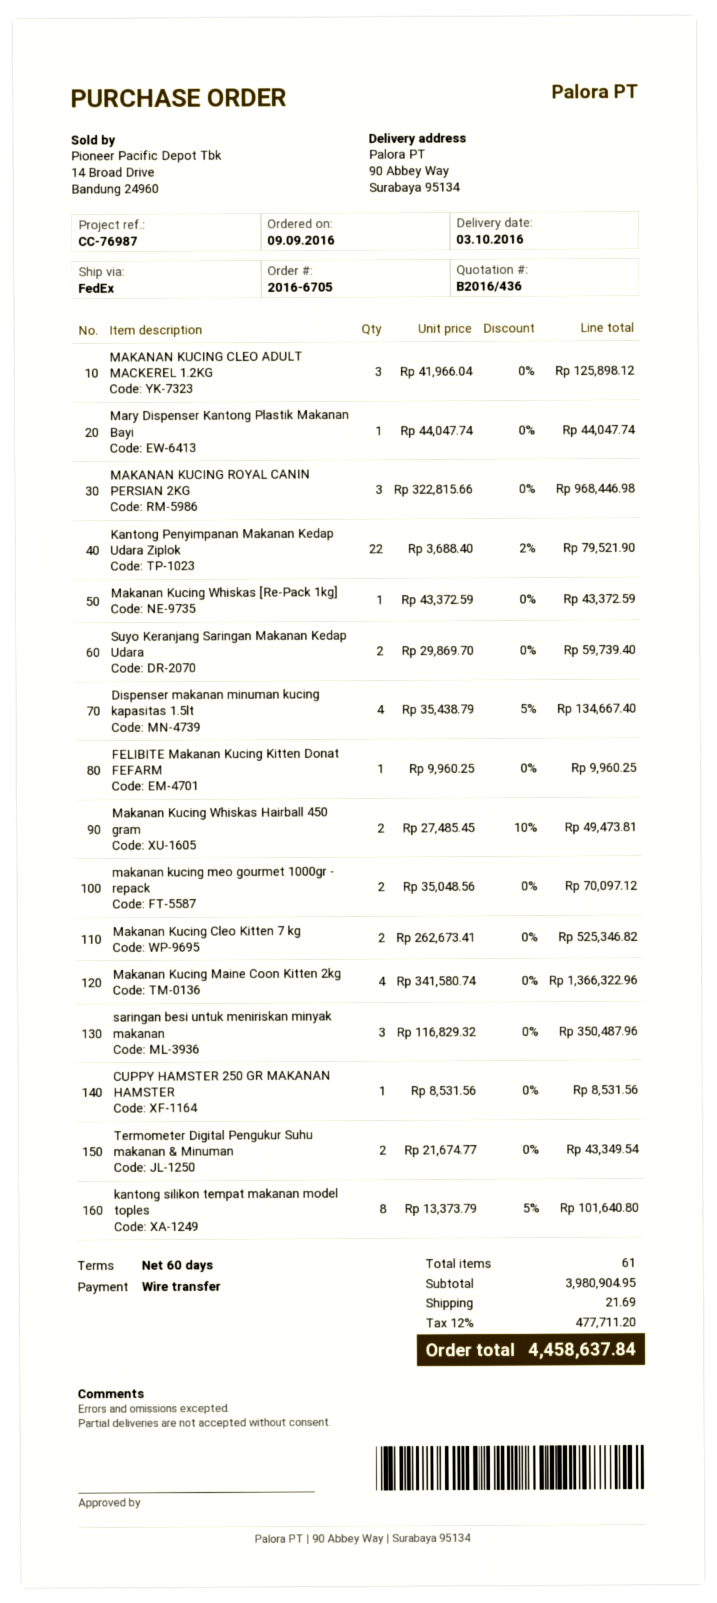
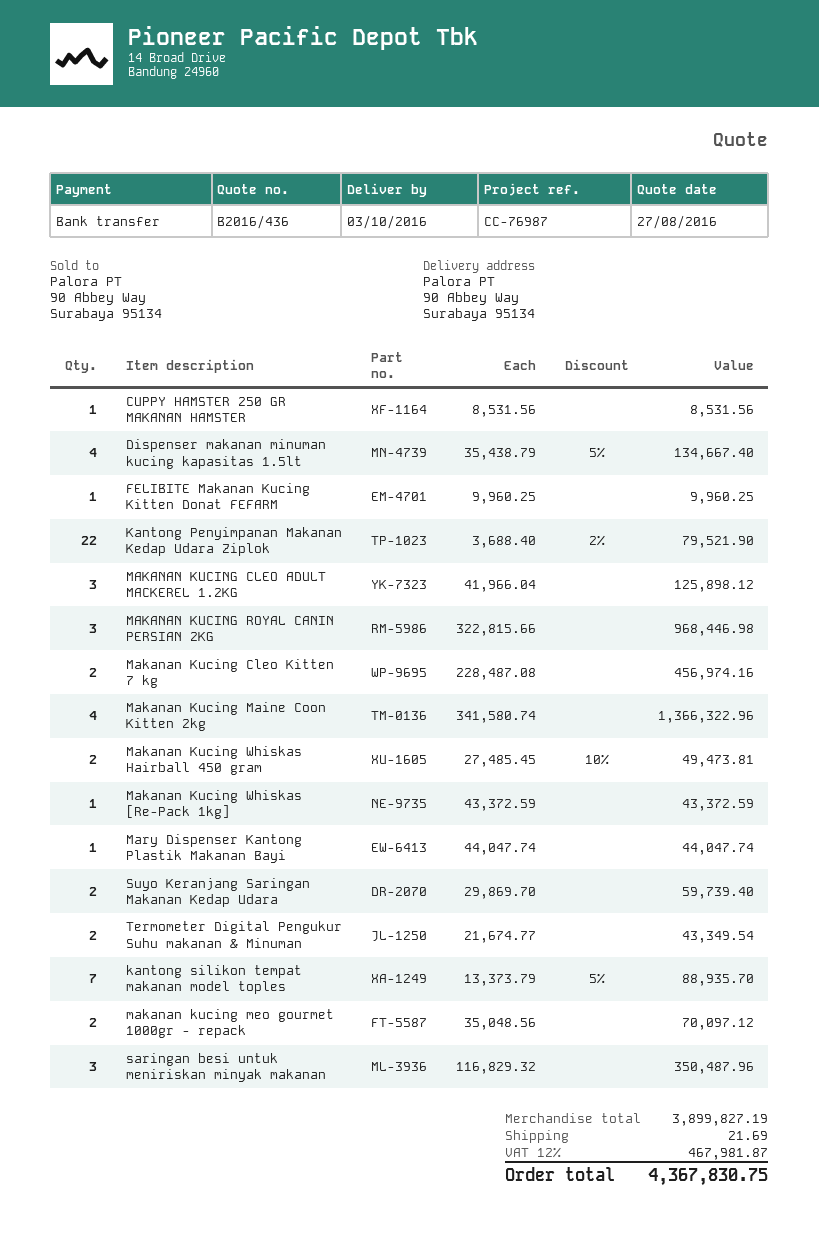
Makanan Kucing Cleo Kitten 7 kg: 2 x 262673.41 = 525346.82 -> 2 x 228487.08 = 456974.16
kantong silikon tempat makanan model toples: 8 x 13373.79 - 5% = 101640.80 -> 7 x 13373.79 - 5% = 88935.70
subtotal: 3980904.95 -> 3899827.19
tax: 12% = 477711.20 -> 12% = 467981.87
total: 4458637.84 -> 4367830.75

